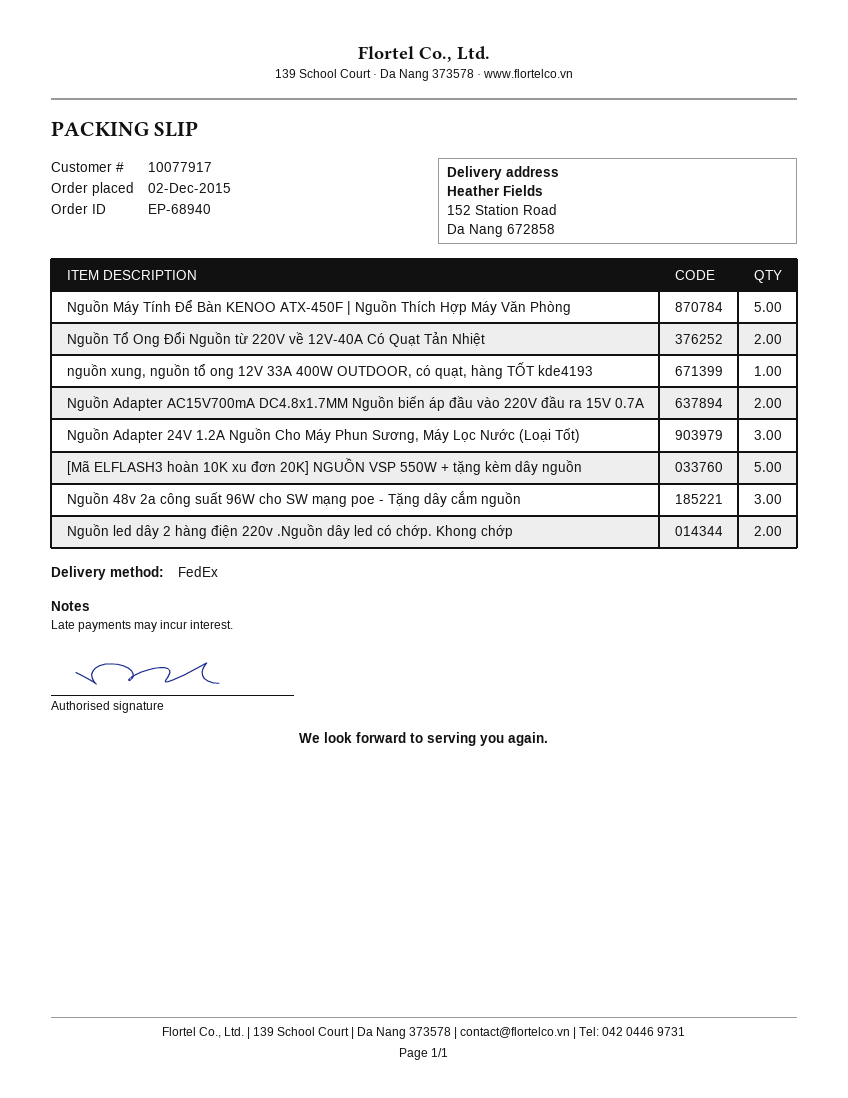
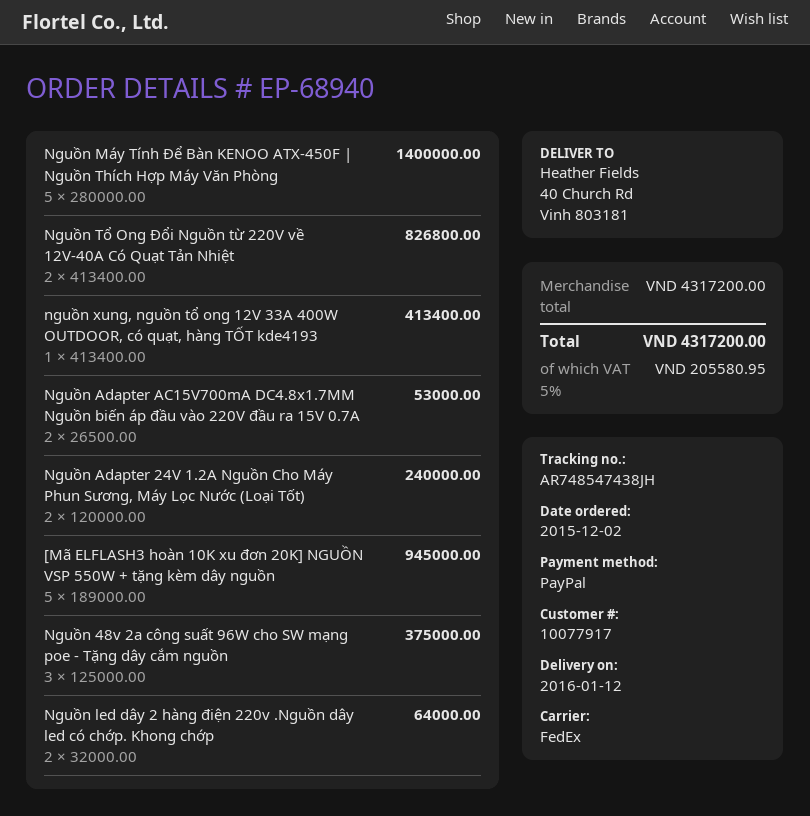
ship to: 152 Station Road, Da Nang 672858 -> 40 Church Rd, Vinh 803181
Nguồn Adapter 24V 1.2A Nguồn Cho Máy Phun Sương, Máy Lọc Nước (Loại Tốt): 3 -> 2

